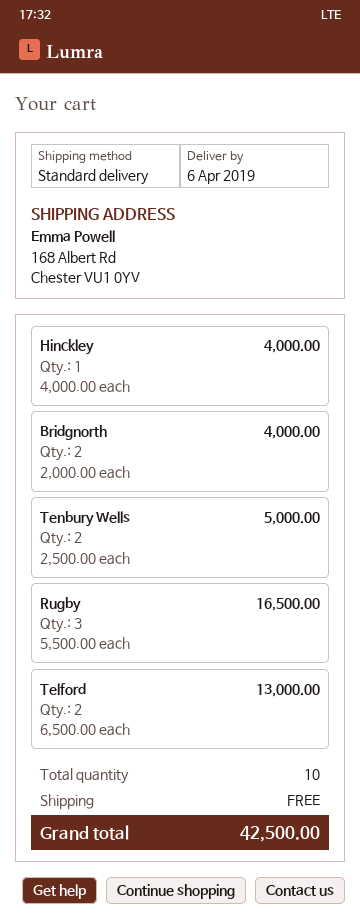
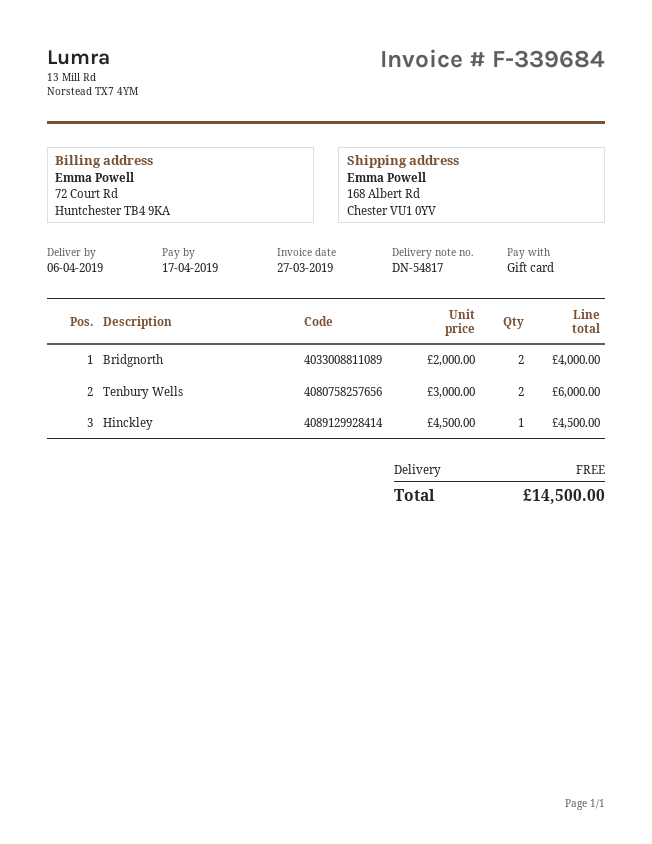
Hinckley: 1 x 4000.00 = 4000.00 -> 1 x 4500.00 = 4500.00
Tenbury Wells: 2 x 2500.00 = 5000.00 -> 2 x 3000.00 = 6000.00
Rugby: 3 x 5500.00 = 16500.00 -> none
Telford: 2 x 6500.00 = 13000.00 -> none
total: 42500.00 -> 14500.00

